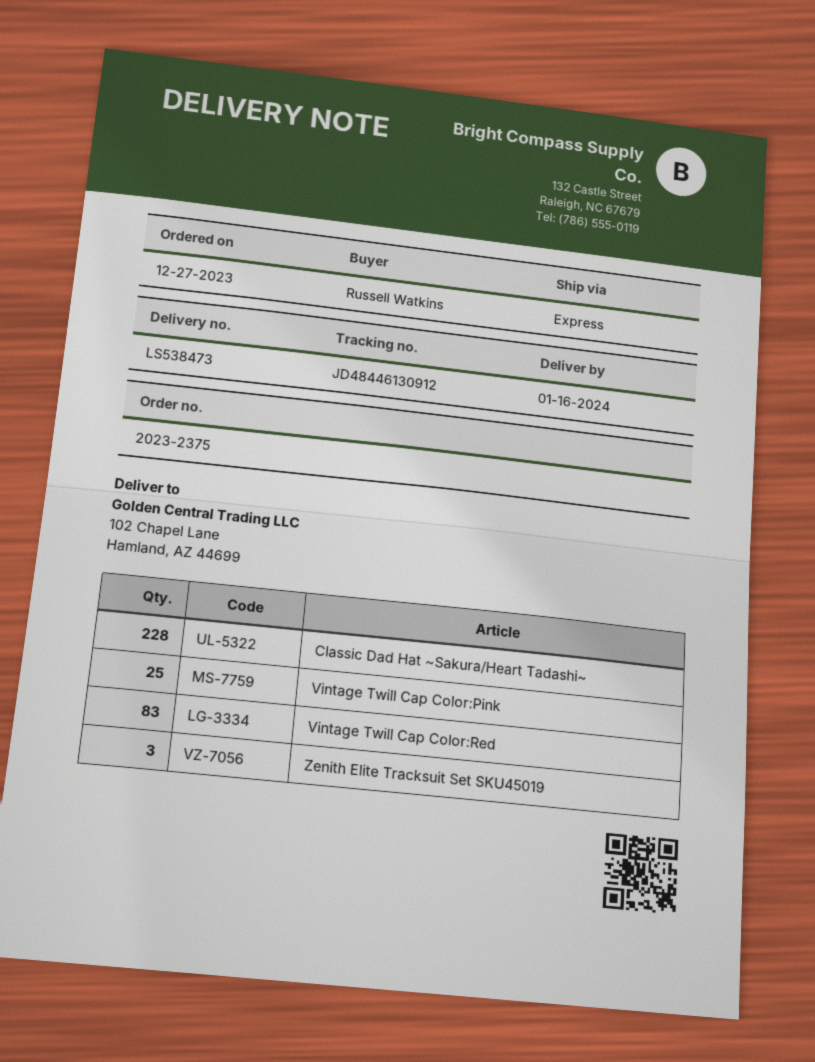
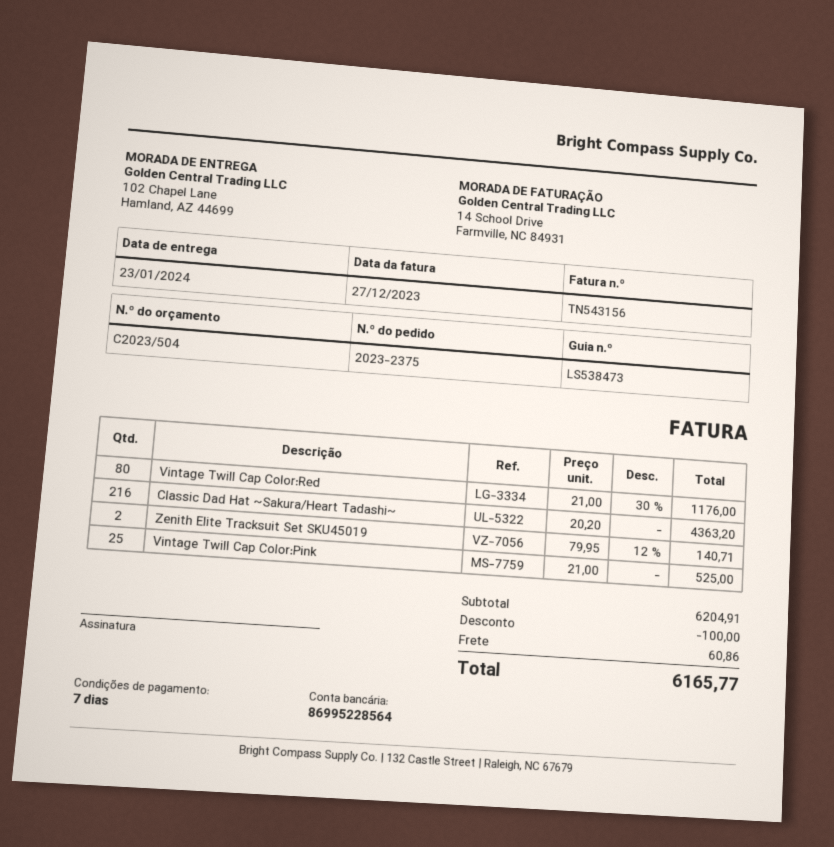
delivery date: 2024-01-16 -> 2024-01-23
Classic Dad Hat ~Sakura/Heart Tadashi~: 228 -> 216
Vintage Twill Cap Color:Red: 83 -> 80
Zenith Elite Tracksuit Set SKU45019: 3 -> 2

